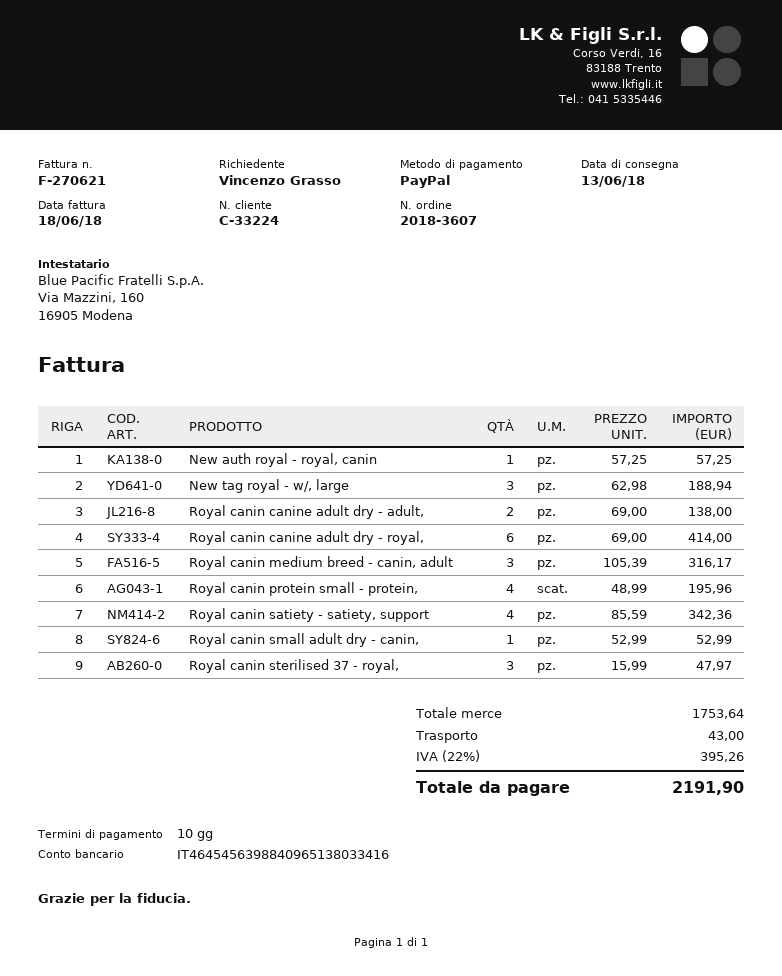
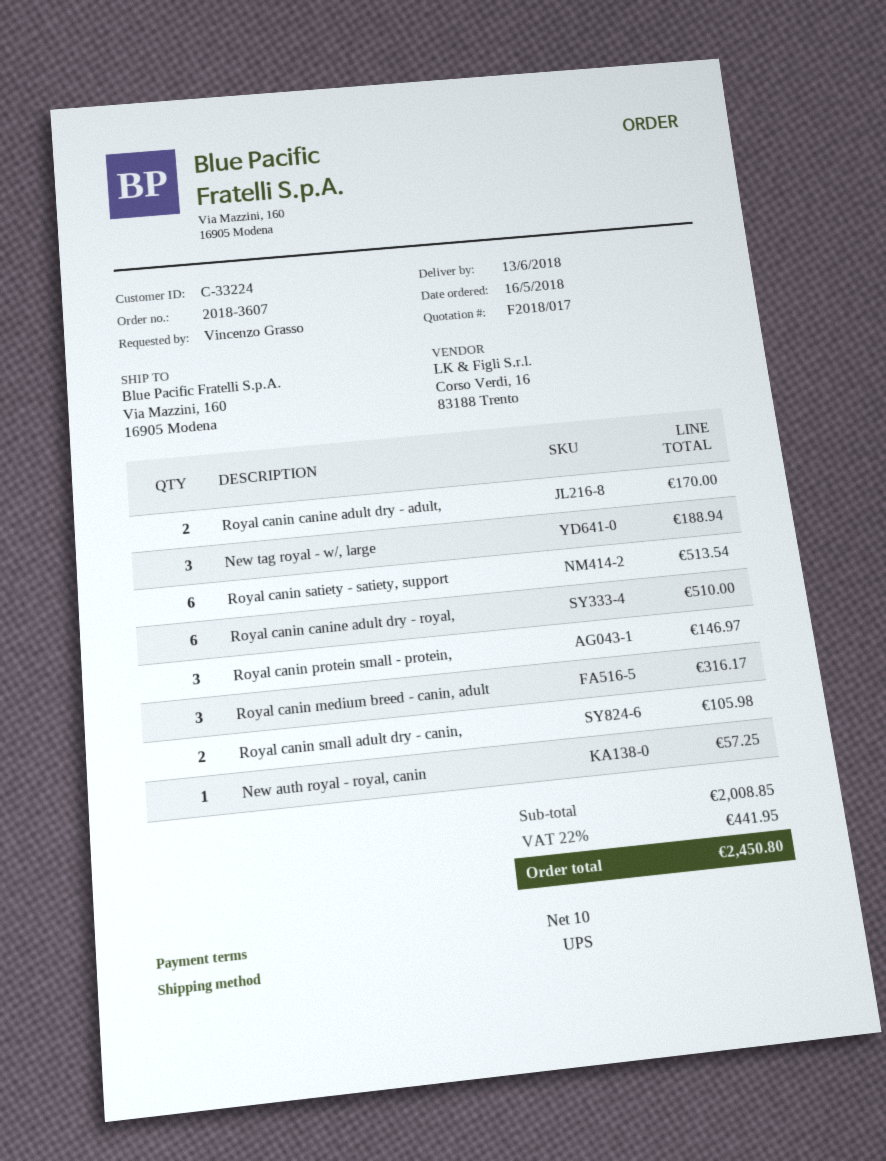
Royal canin canine adult dry - adult,: 2 for 138.00 -> 2 for 170.00
Royal canin canine adult dry - royal,: 6 for 414.00 -> 6 for 510.00
Royal canin protein small - protein,: 4 for 195.96 -> 3 for 146.97
Royal canin satiety - satiety, support: 4 for 342.36 -> 6 for 513.54
Royal canin small adult dry - canin,: 1 for 52.99 -> 2 for 105.98
Royal canin sterilised 37 - royal,: 3 for 47.97 -> none
subtotal: 1753.64 -> 2008.85
shipping: 43.00 -> none
tax: 22% = 395.26 -> 22% = 441.95
total: 2191.90 -> 2450.80

